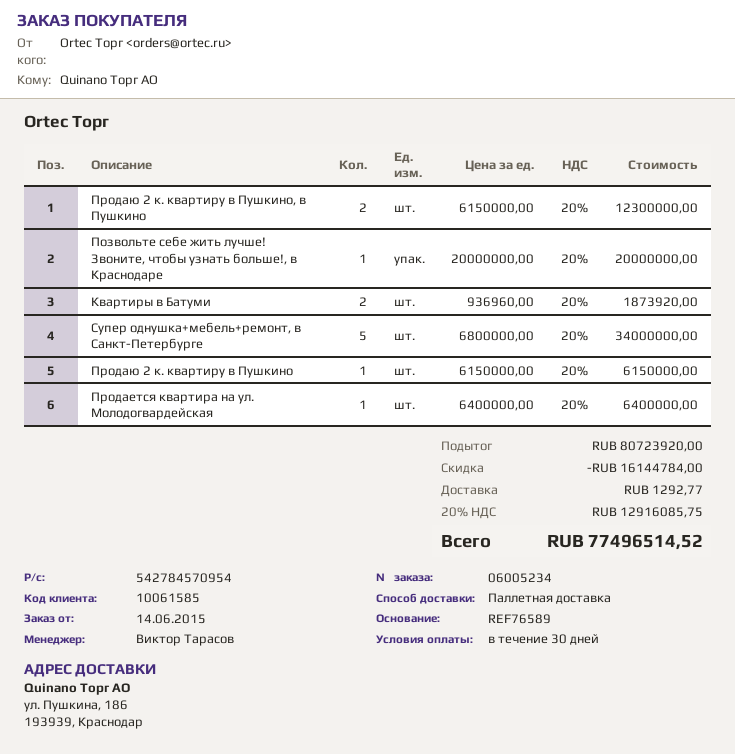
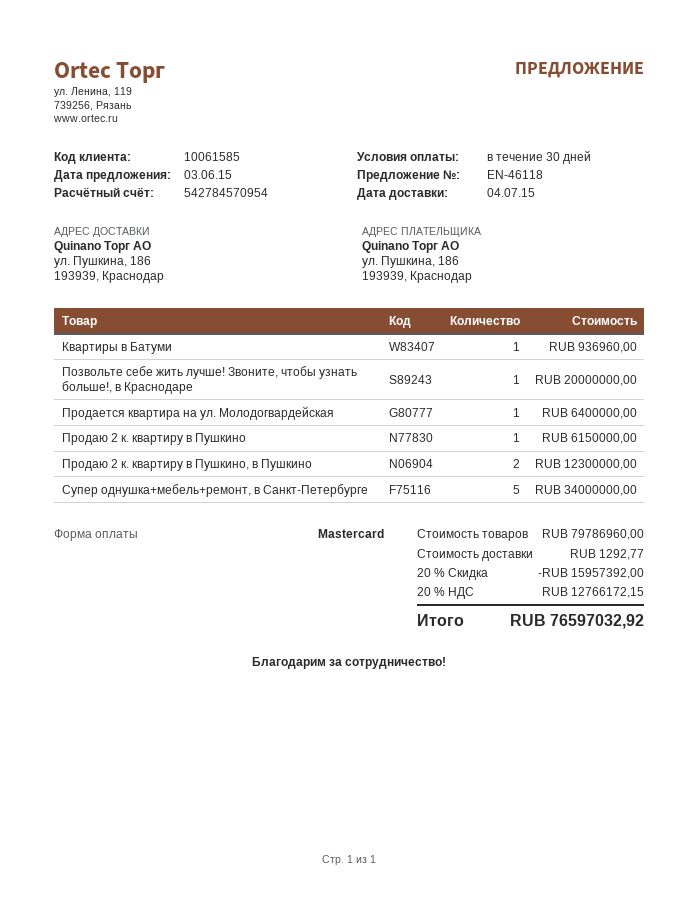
Квартиры в Батуми: 2 for 1873920.00 -> 1 for 936960.00
subtotal: 80723920.00 -> 79786960.00
discount: 16144784.00 -> 15957392.00
tax: 20% = 12916085.75 -> 20% = 12766172.15
total: 77496514.52 -> 76597032.92

